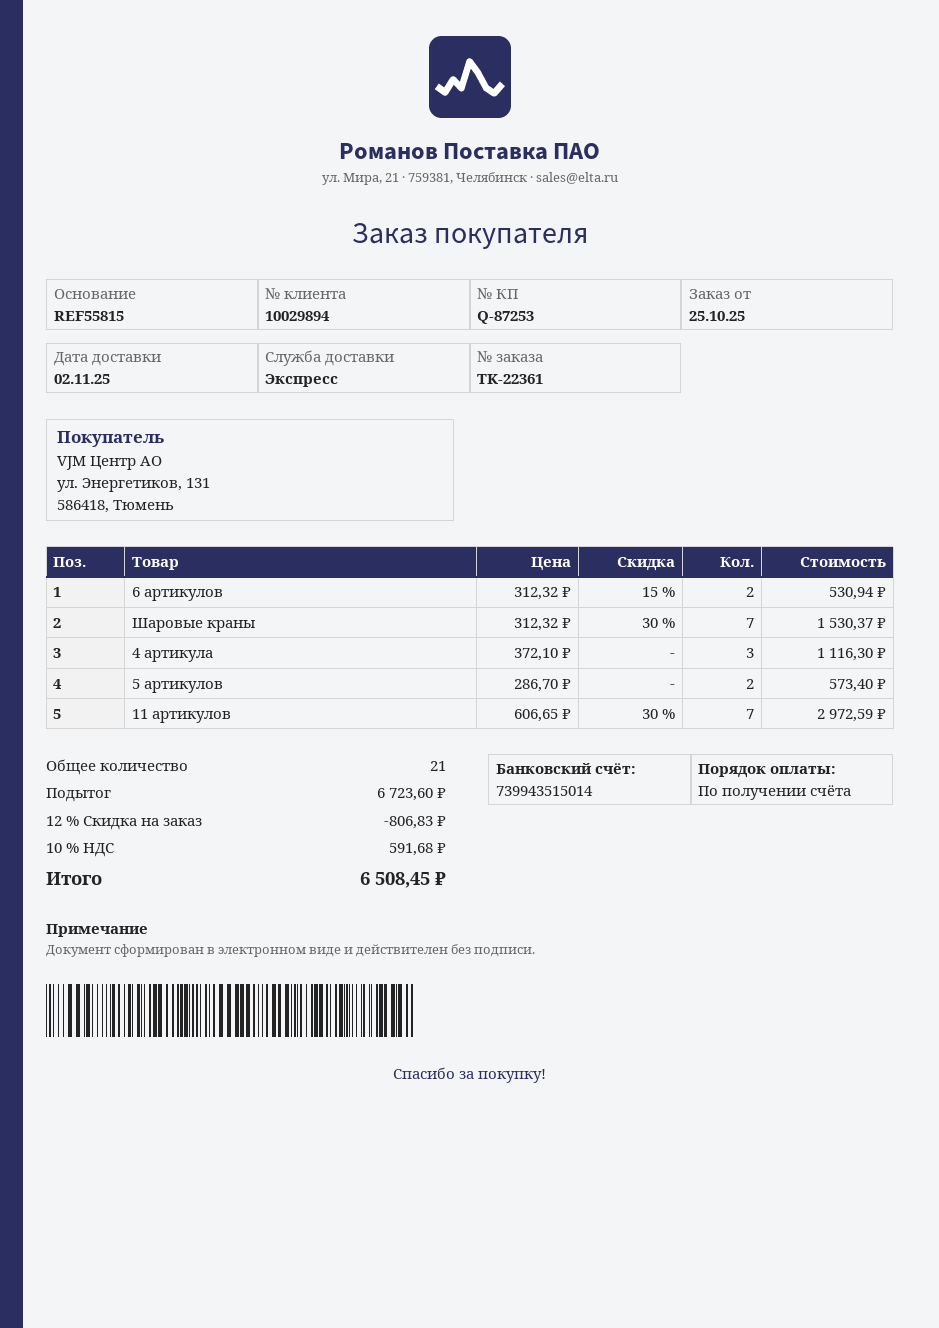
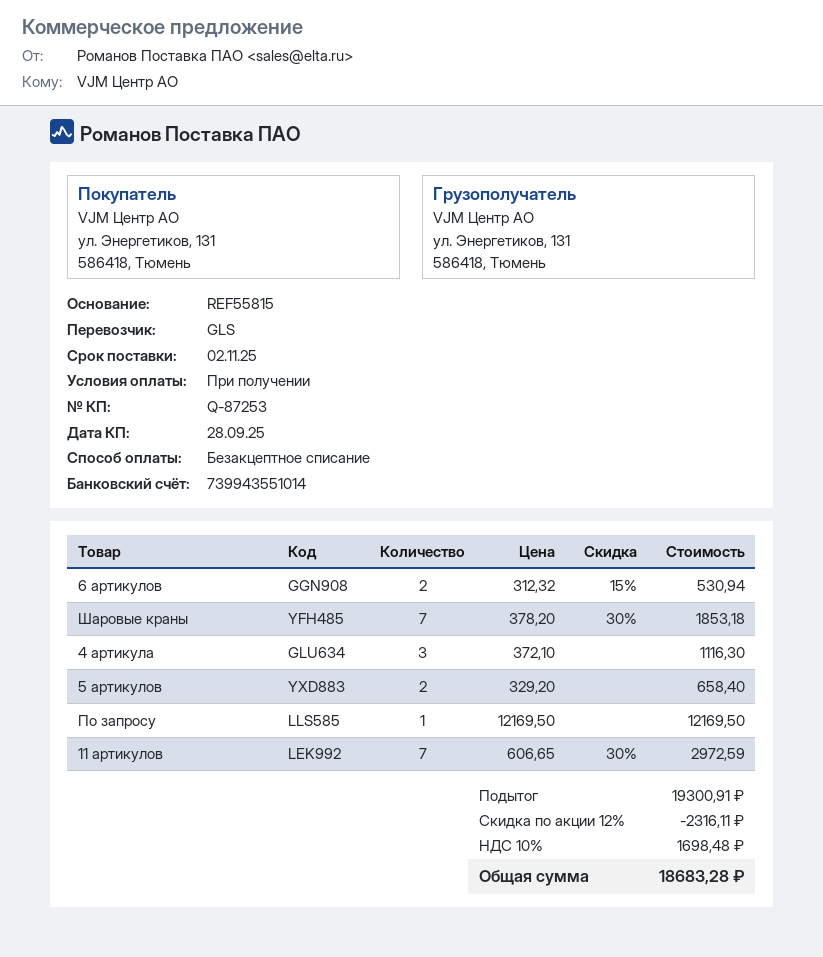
bank account: 739943515014 -> 739943551014
shipping method: express -> GLS
Шаровые краны: 7 x 312.32 - 30% = 1530.37 -> 7 x 378.20 - 30% = 1853.18
5 артикулов: 2 x 286.70 = 573.40 -> 2 x 329.20 = 658.40
По запросу: none -> 1 x 12169.50 = 12169.50
subtotal: 6723.60 -> 19300.91
discount: 12% = 806.83 -> 12% = 2316.11
tax: 10% = 591.68 -> 10% = 1698.48
total: 6508.45 -> 18683.28

